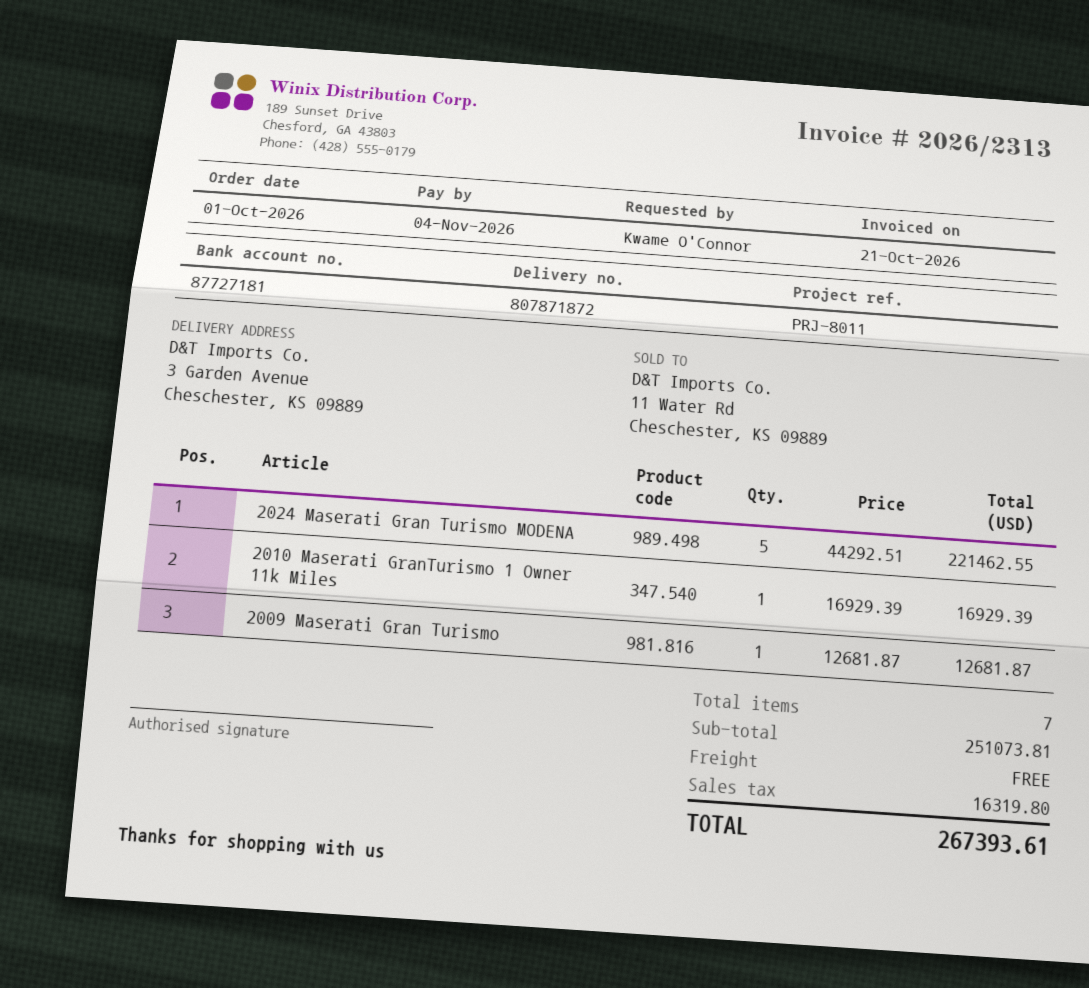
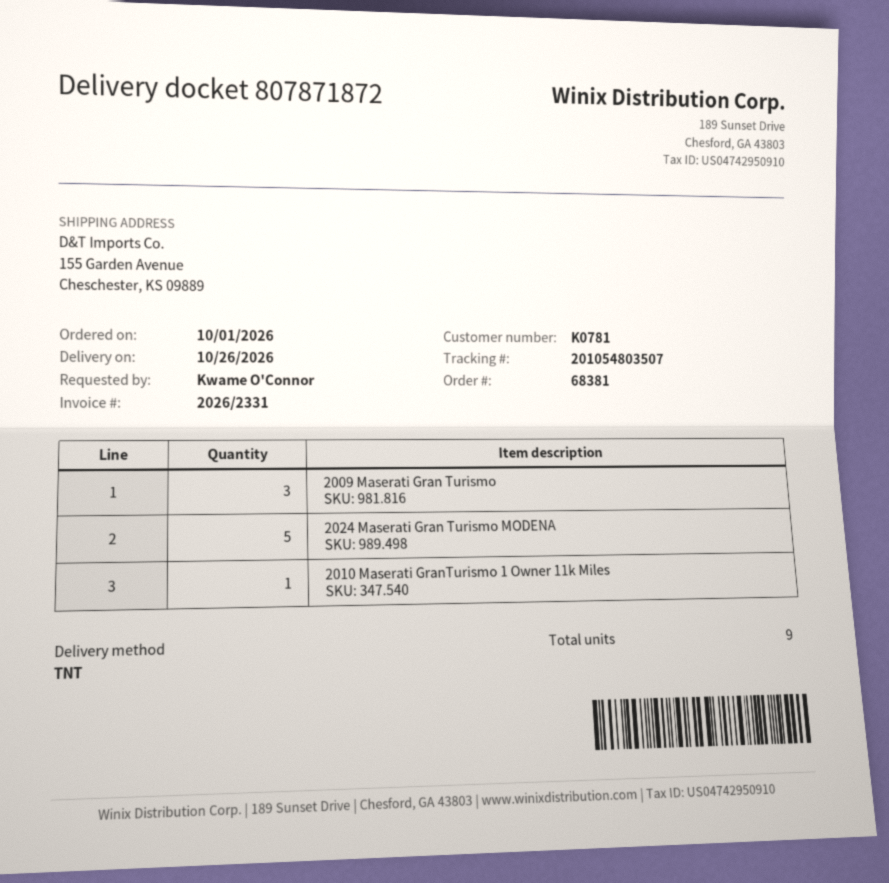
invoice number: 2026/2313 -> 2026/2331
ship to: 3 Garden Avenue, Cheschester, KS 09889 -> 155 Garden Avenue, Cheschester, KS 09889
2009 Maserati Gran Turismo: 1 -> 3
total quantity: 7 -> 9

